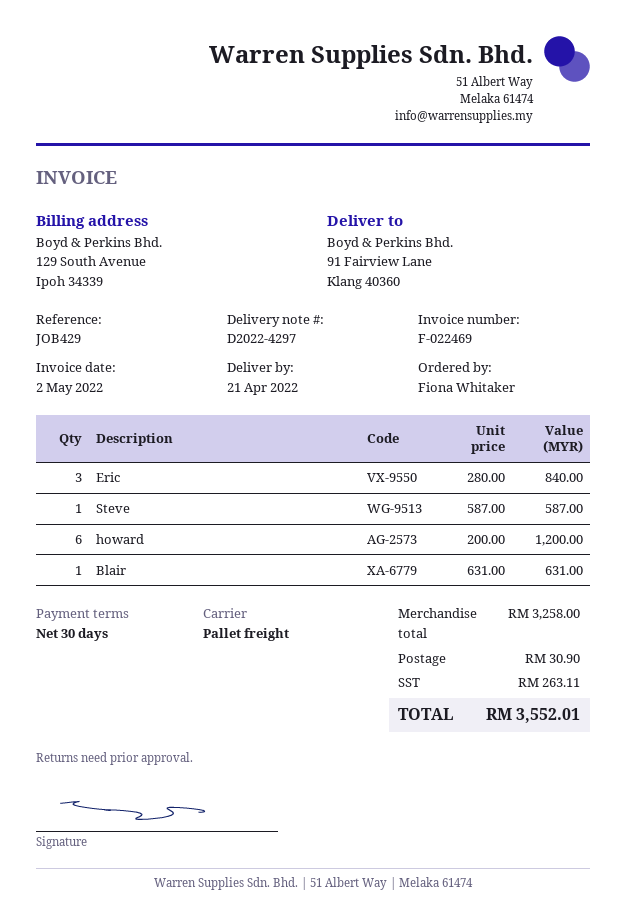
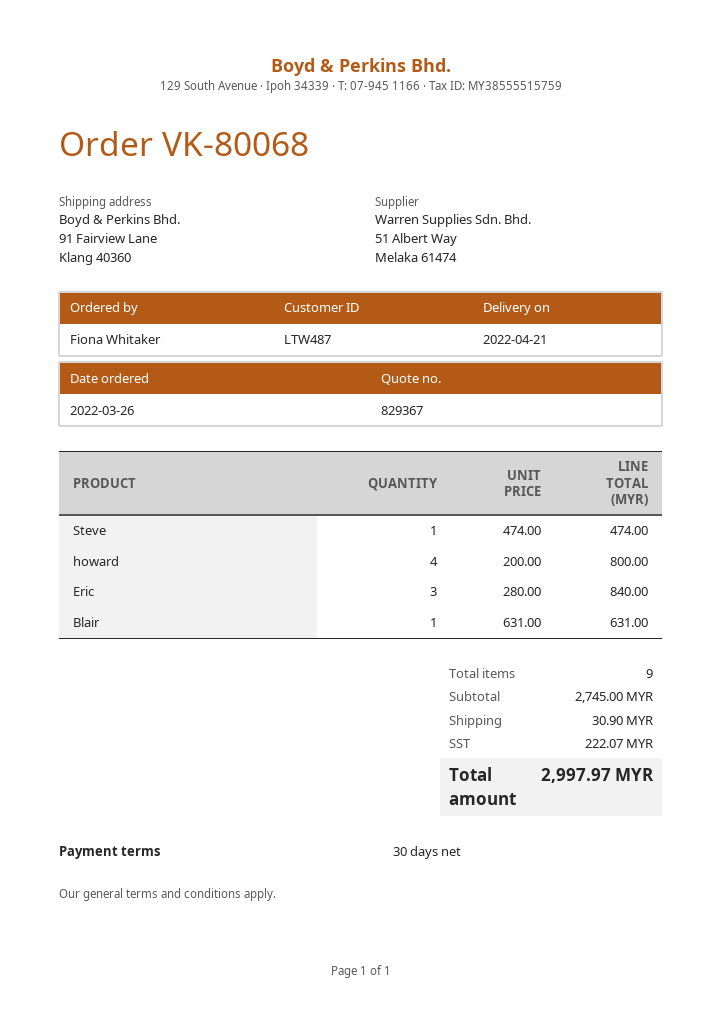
Steve: 1 x 587.00 = 587.00 -> 1 x 474.00 = 474.00
howard: 6 x 200.00 = 1200.00 -> 4 x 200.00 = 800.00
subtotal: 3258.00 -> 2745.00
tax: 263.11 -> 222.07
total: 3552.01 -> 2997.97

